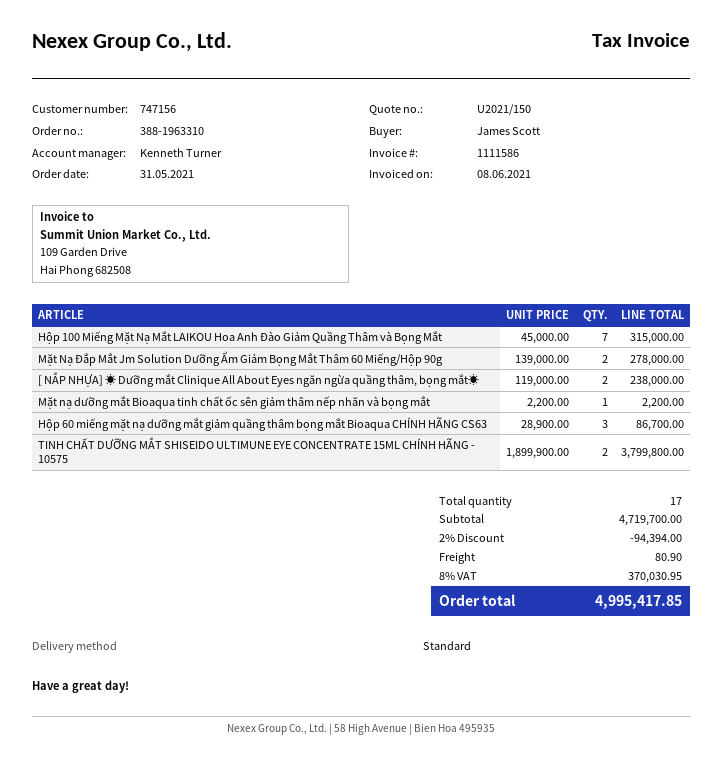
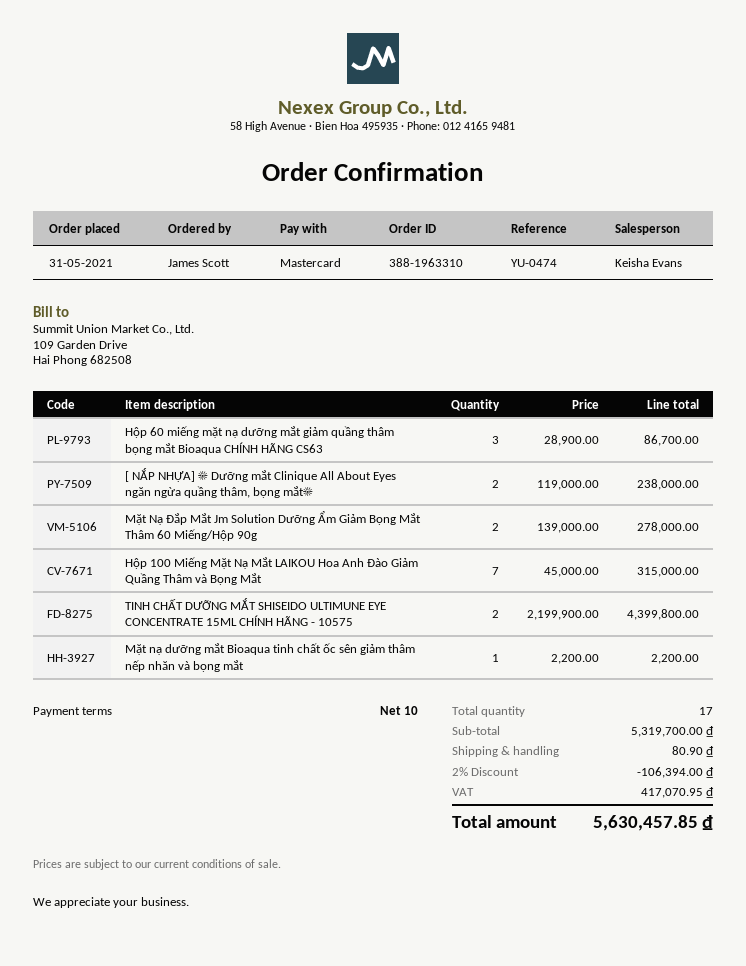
sales rep: Kenneth Turner -> Keisha Evans
TINH CHẤT DƯỠNG MẮT SHISEIDO ULTIMUNE EYE CONCENTRATE 15ML CHÍNH HÃNG - 10575: 2 x 1899900.00 = 3799800.00 -> 2 x 2199900.00 = 4399800.00
subtotal: 4719700.00 -> 5319700.00
discount: 2% = 94394.00 -> 2% = 106394.00
tax: 370030.95 -> 417070.95
total: 4995417.85 -> 5630457.85

